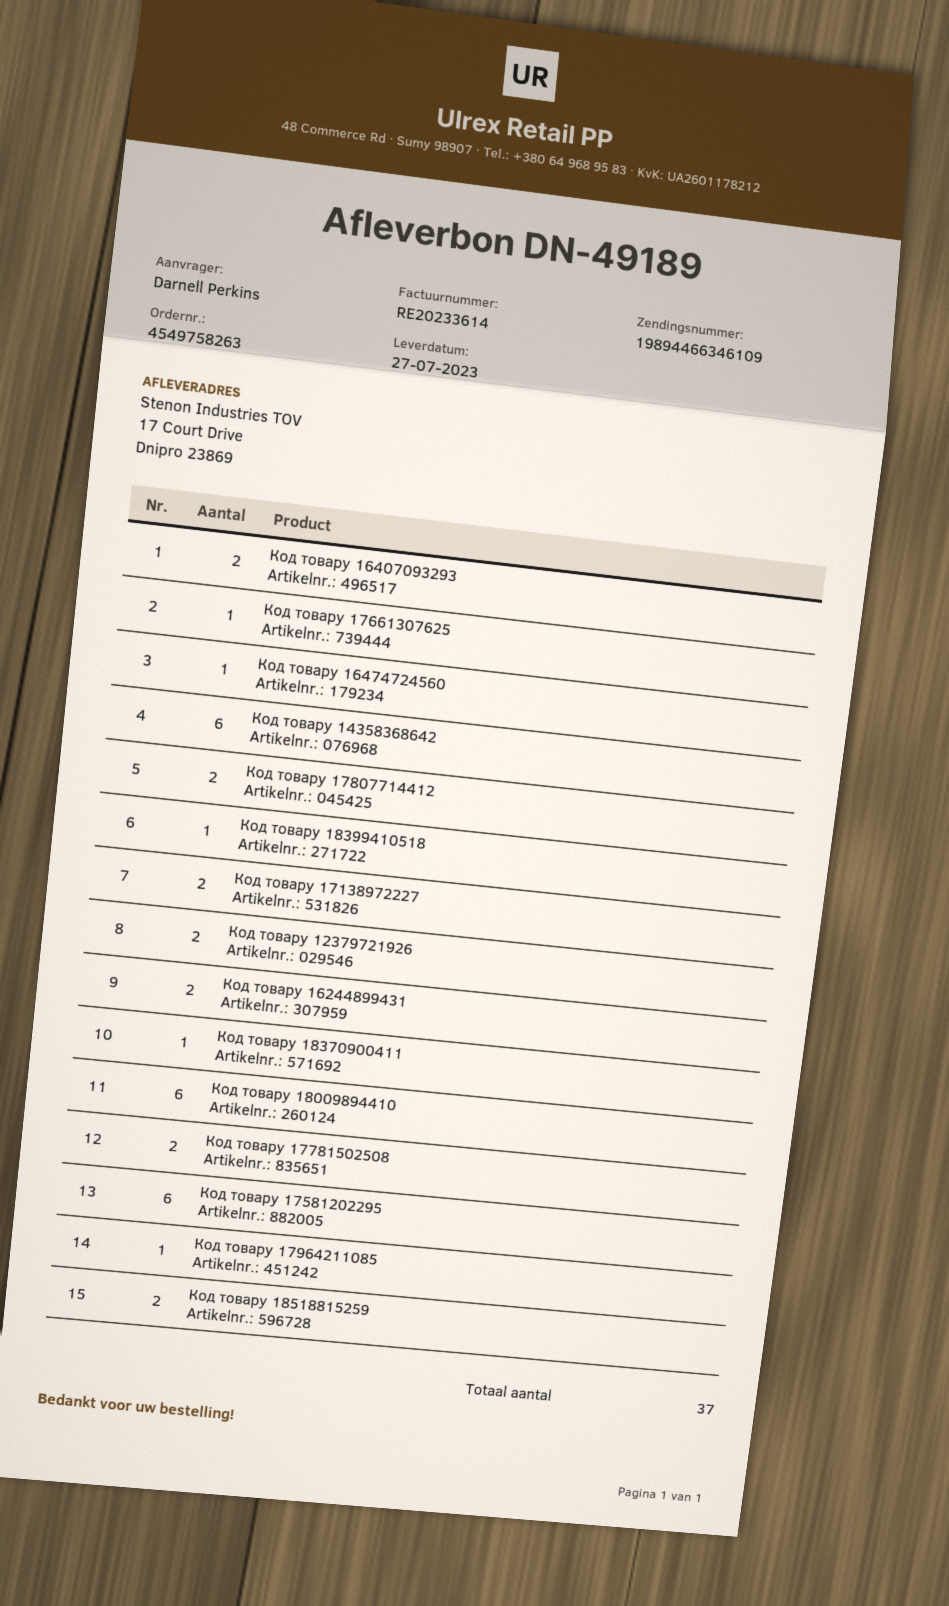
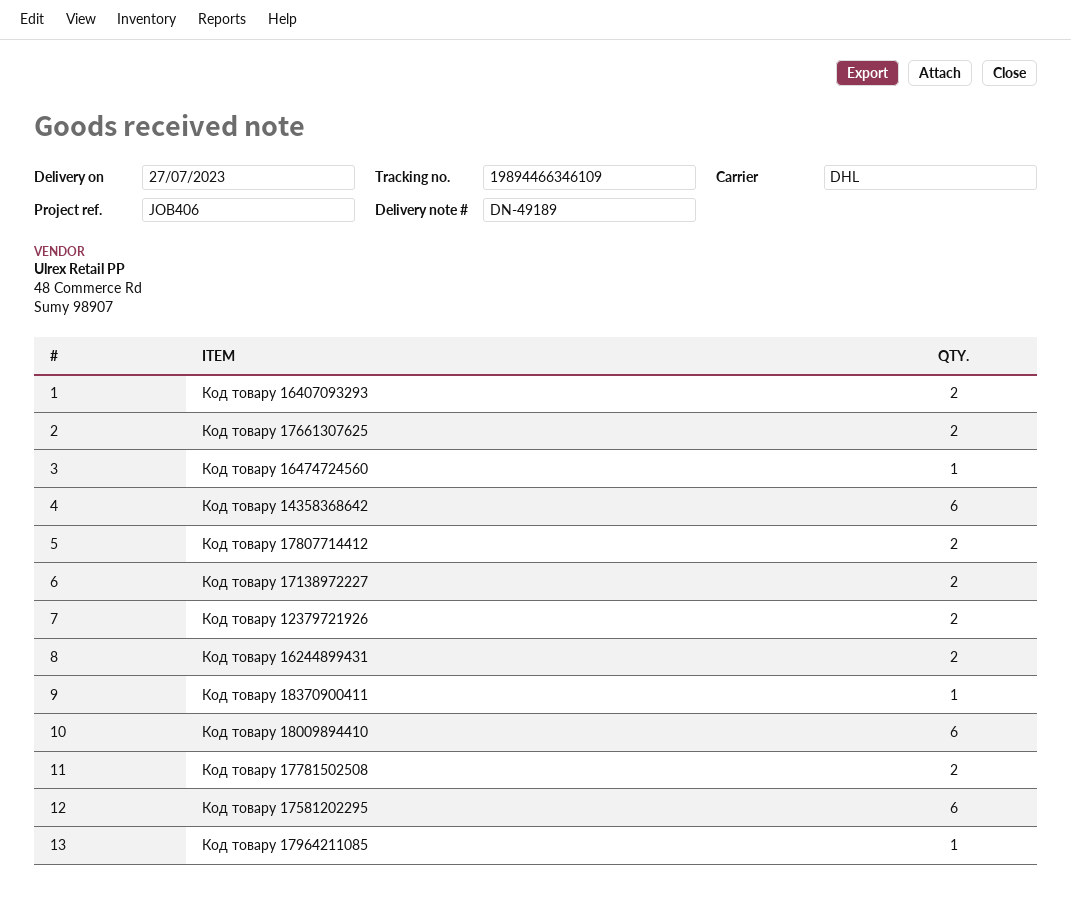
Код товару 17661307625: 1 -> 2
Код товару 18399410518: 1 -> none
Код товару 18518815259: 2 -> none

